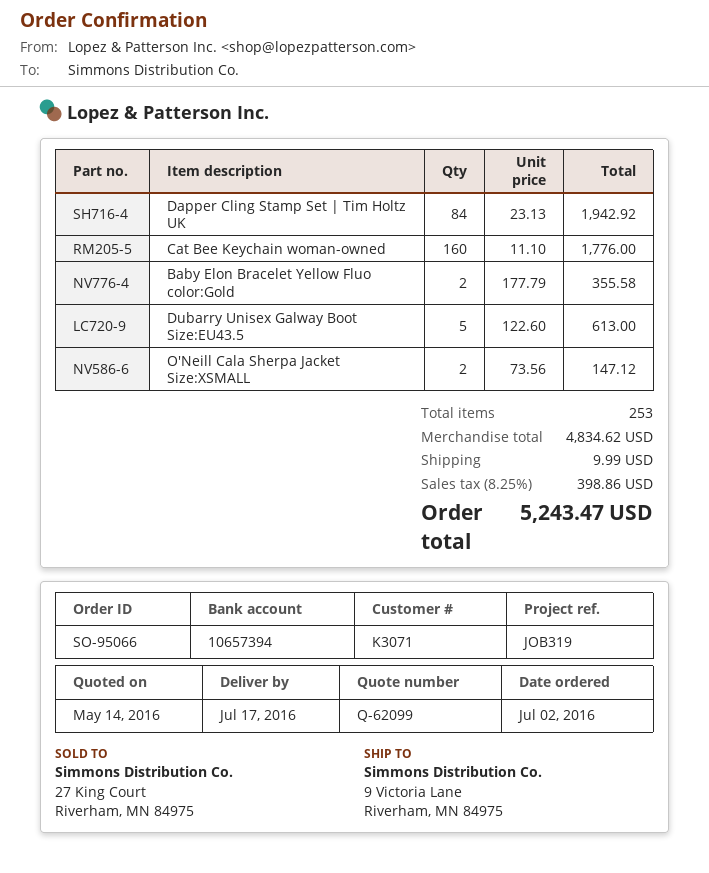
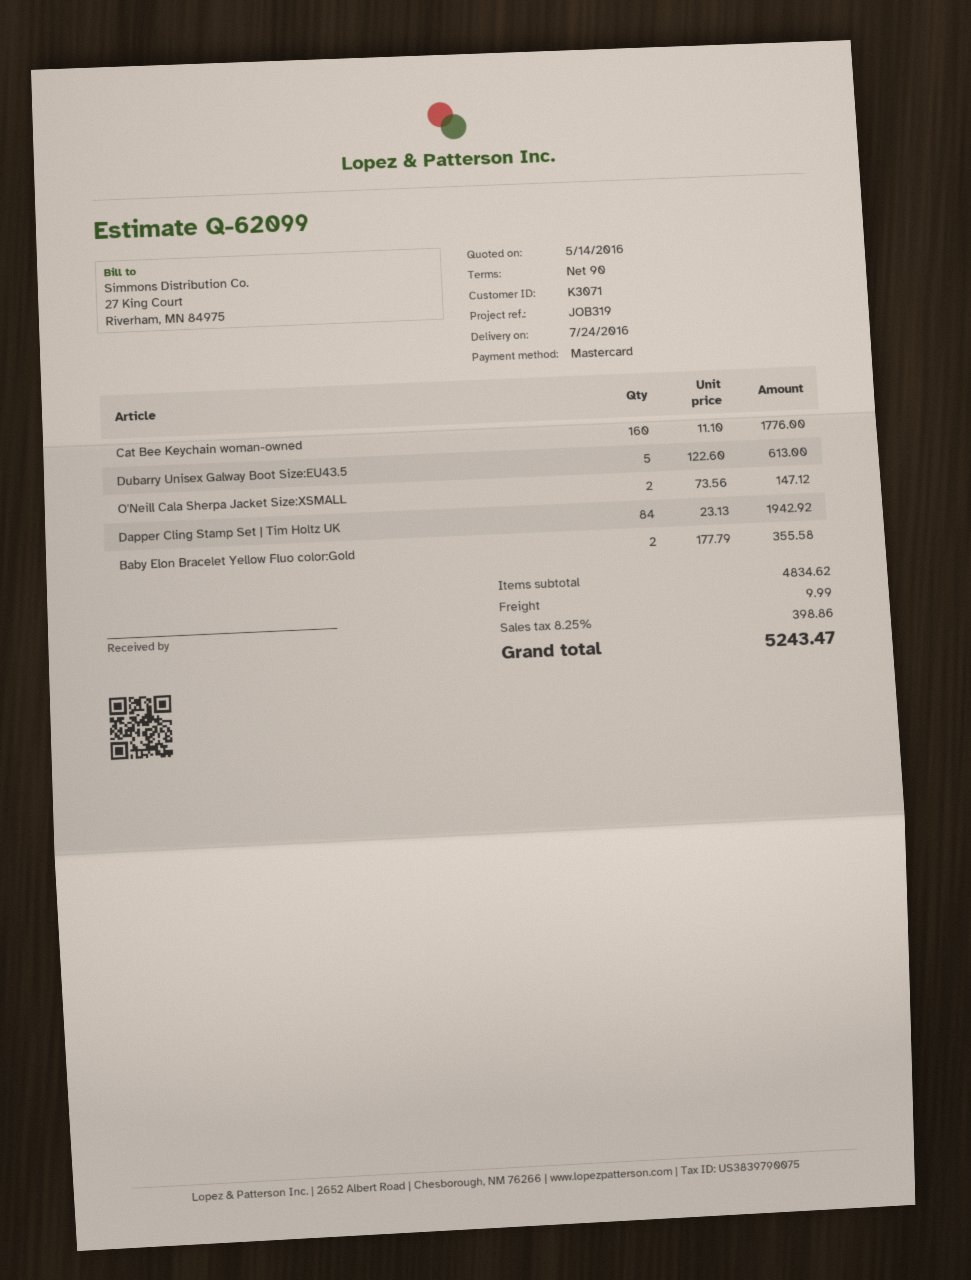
delivery date: 2016-07-17 -> 2016-07-24

